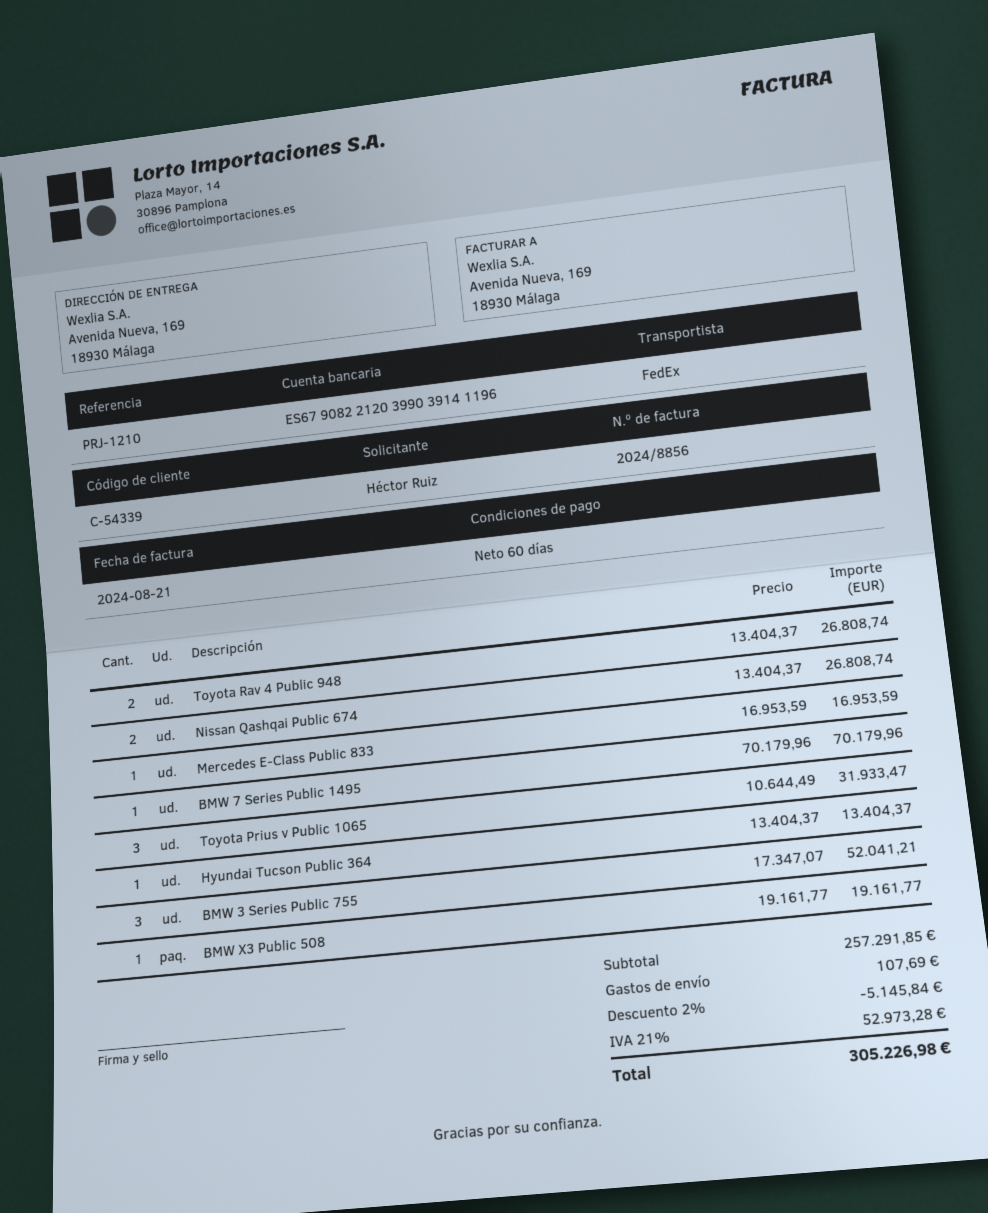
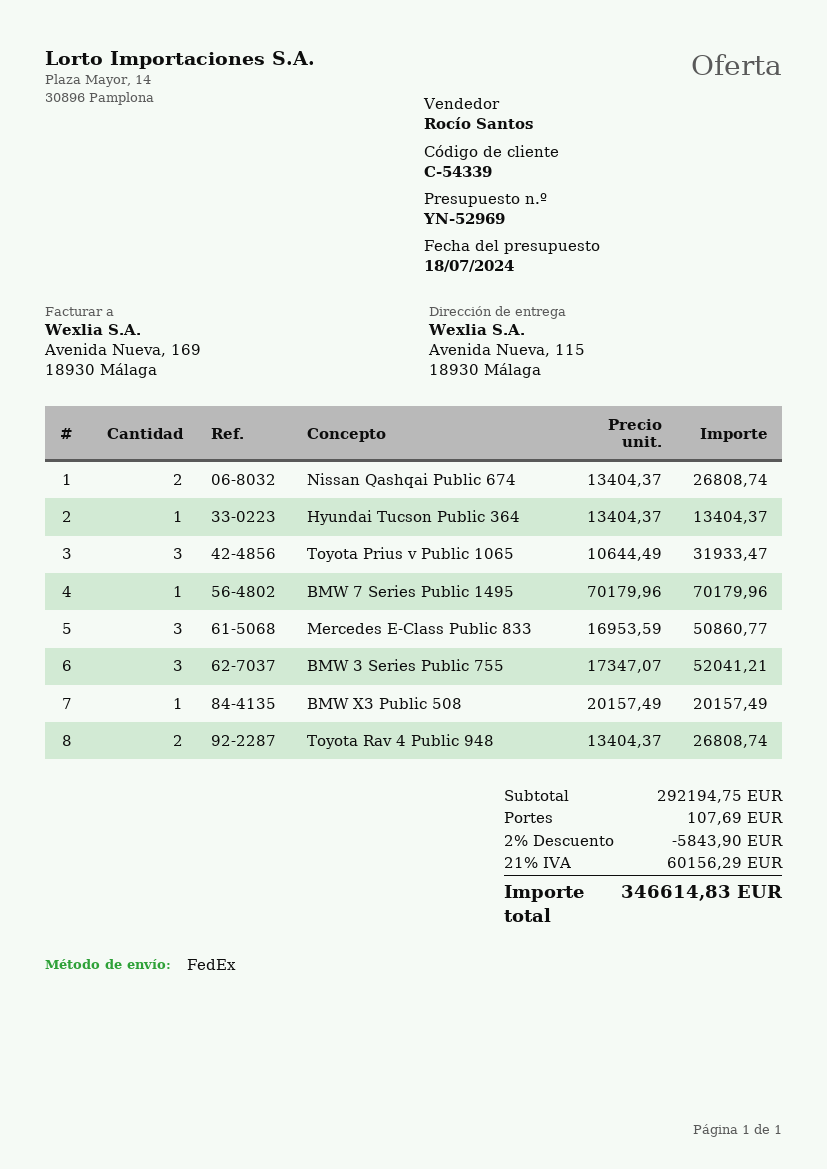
ship to: Avenida Nueva, 169, 18930 Málaga -> Avenida Nueva, 115, 18930 Málaga
Mercedes E-Class Public 833: 1 x 16953.59 = 16953.59 -> 3 x 16953.59 = 50860.77
BMW X3 Public 508: 1 x 19161.77 = 19161.77 -> 1 x 20157.49 = 20157.49
subtotal: 257291.85 -> 292194.75
discount: 2% = 5145.84 -> 2% = 5843.90
tax: 21% = 52973.28 -> 21% = 60156.29
total: 305226.98 -> 346614.83

